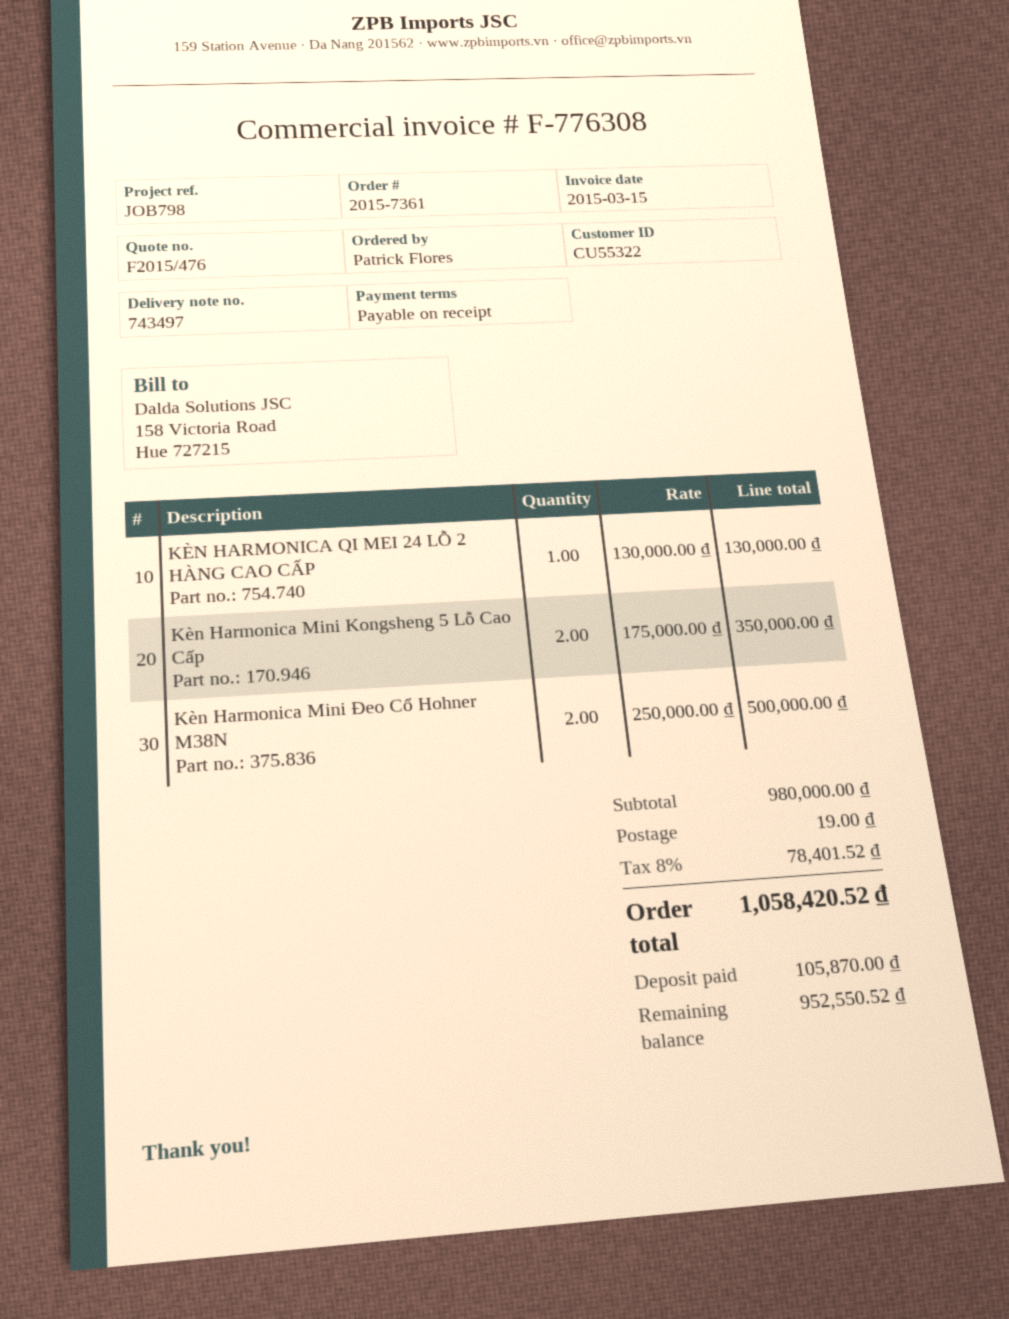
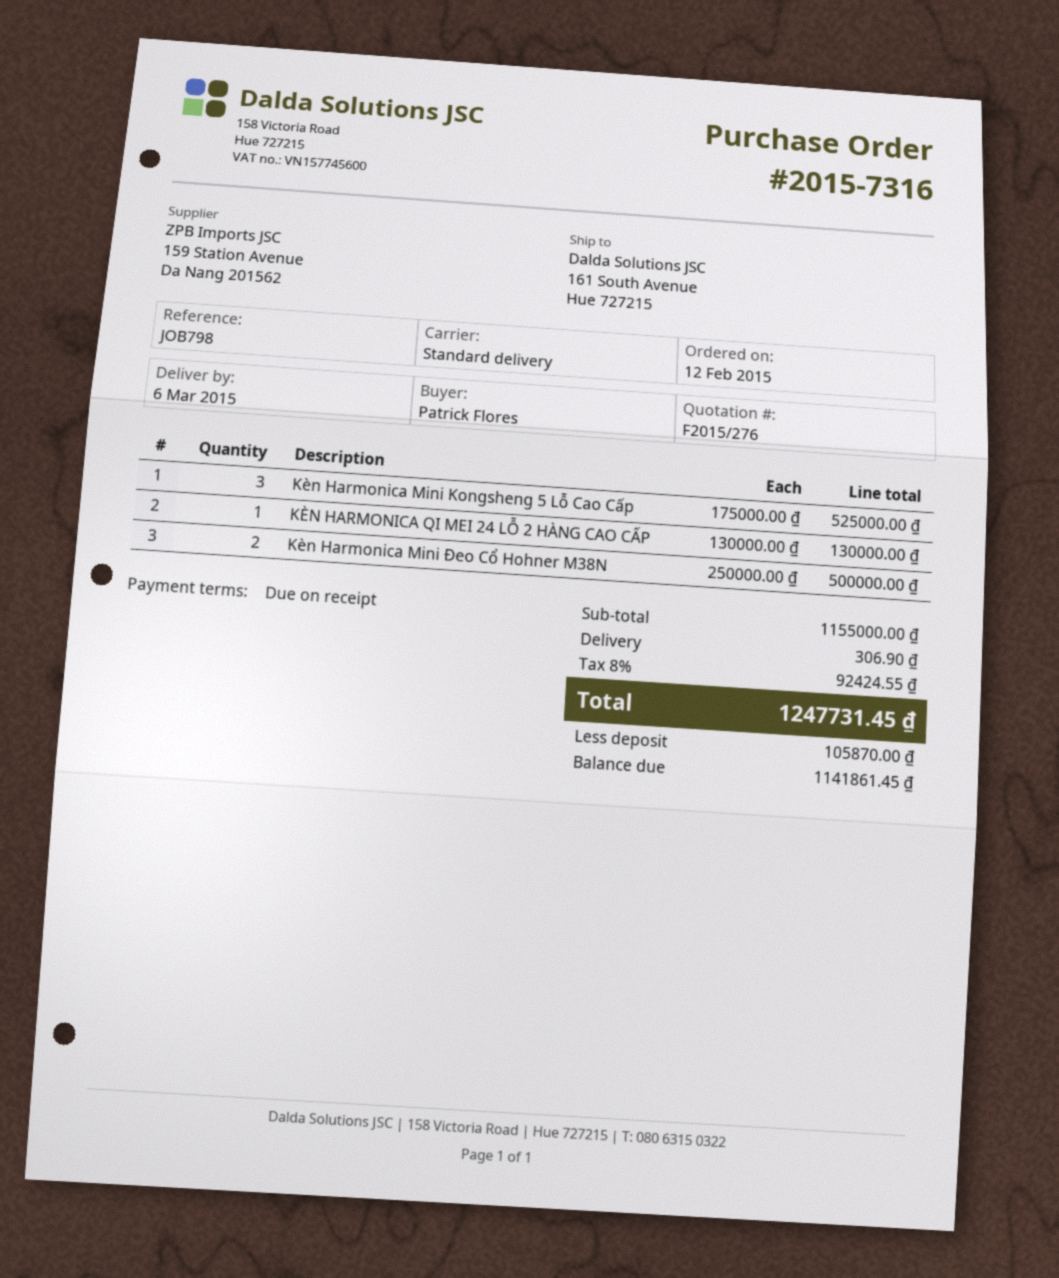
quote number: F2015/476 -> F2015/276
order number: 2015-7361 -> 2015-7316
Kèn Harmonica Mini Kongsheng 5 Lỗ Cao Cấp: 2 x 175000.00 = 350000.00 -> 3 x 175000.00 = 525000.00
subtotal: 980000.00 -> 1155000.00
shipping: 19.00 -> 306.90
tax: 8% = 78401.52 -> 8% = 92424.55
total: 1058420.52 -> 1247731.45
balance: 952550.52 -> 1141861.45

